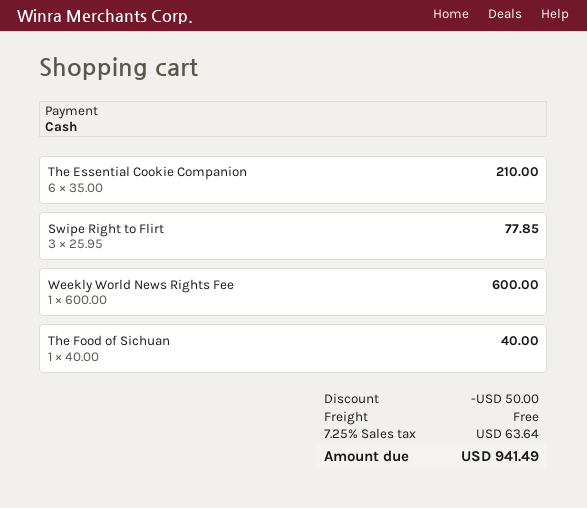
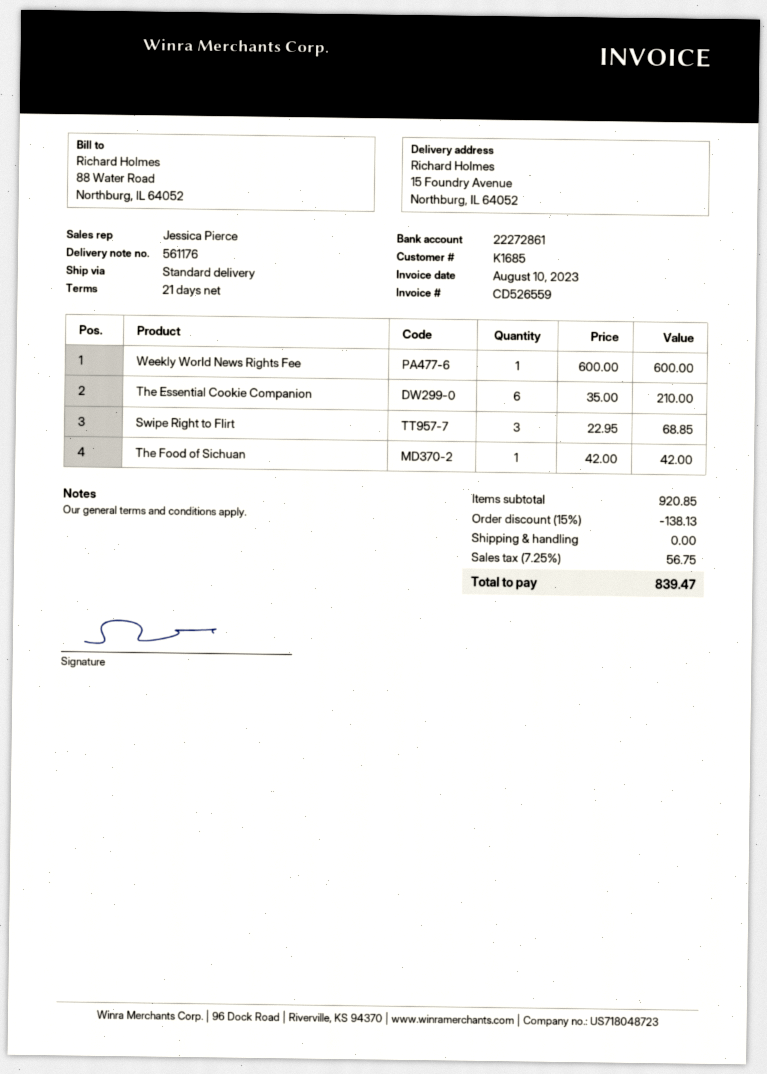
Swipe Right to Flirt: 3 x 25.95 = 77.85 -> 3 x 22.95 = 68.85
The Food of Sichuan: 1 x 40.00 = 40.00 -> 1 x 42.00 = 42.00
discount: 50.00 -> 138.13
tax: 7.25% = 63.64 -> 7.25% = 56.75
total: 941.49 -> 839.47

